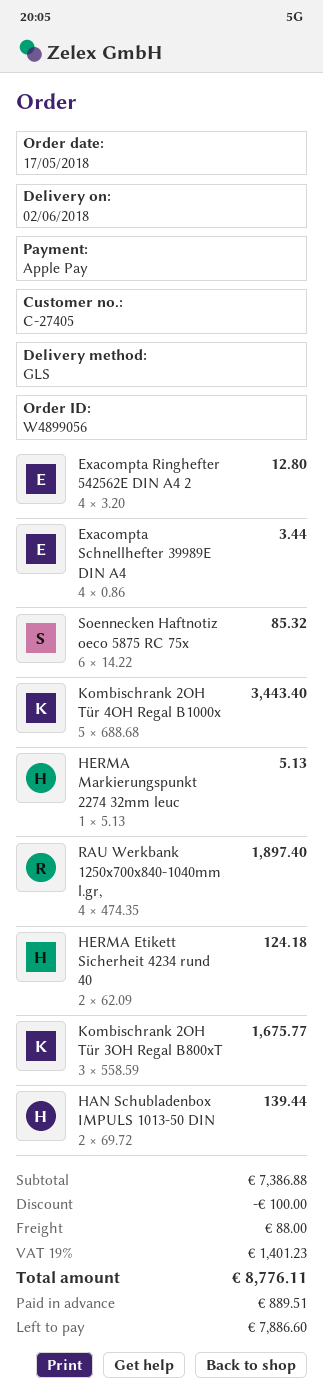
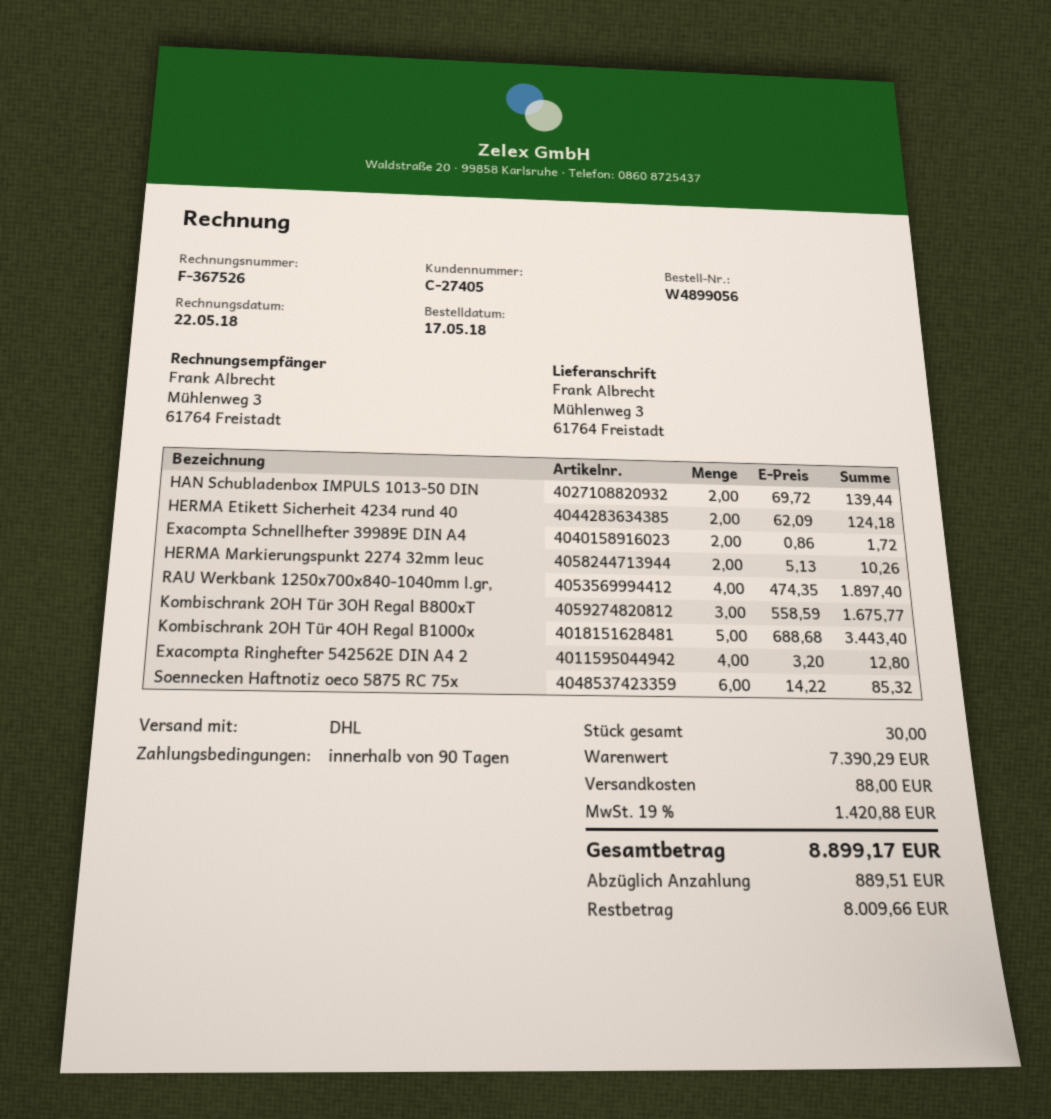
shipping method: GLS -> DHL
Exacompta Schnellhefter 39989E DIN A4: 4 x 0.86 = 3.44 -> 2 x 0.86 = 1.72
HERMA Markierungspunkt 2274 32mm leuc: 1 x 5.13 = 5.13 -> 2 x 5.13 = 10.26
subtotal: 7386.88 -> 7390.29
discount: 100.00 -> none
tax: 19% = 1401.23 -> 19% = 1420.88
total: 8776.11 -> 8899.17
balance: 7886.60 -> 8009.66

